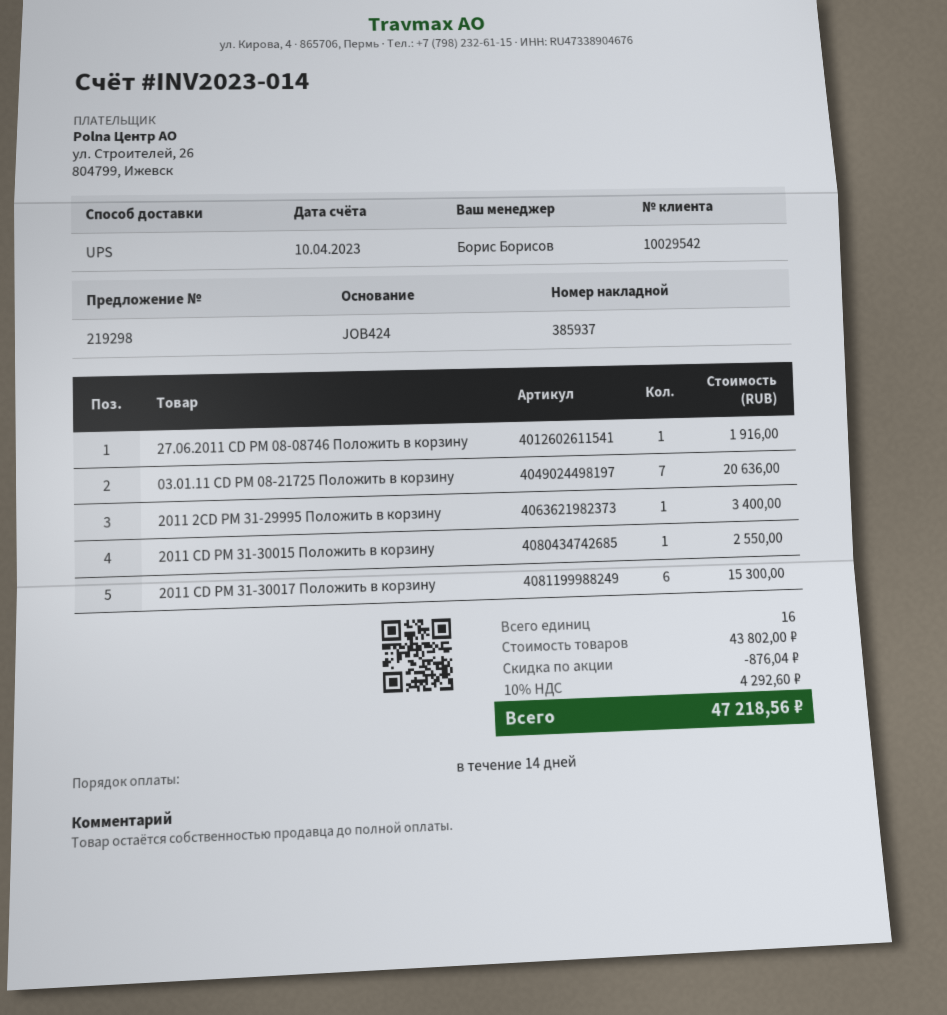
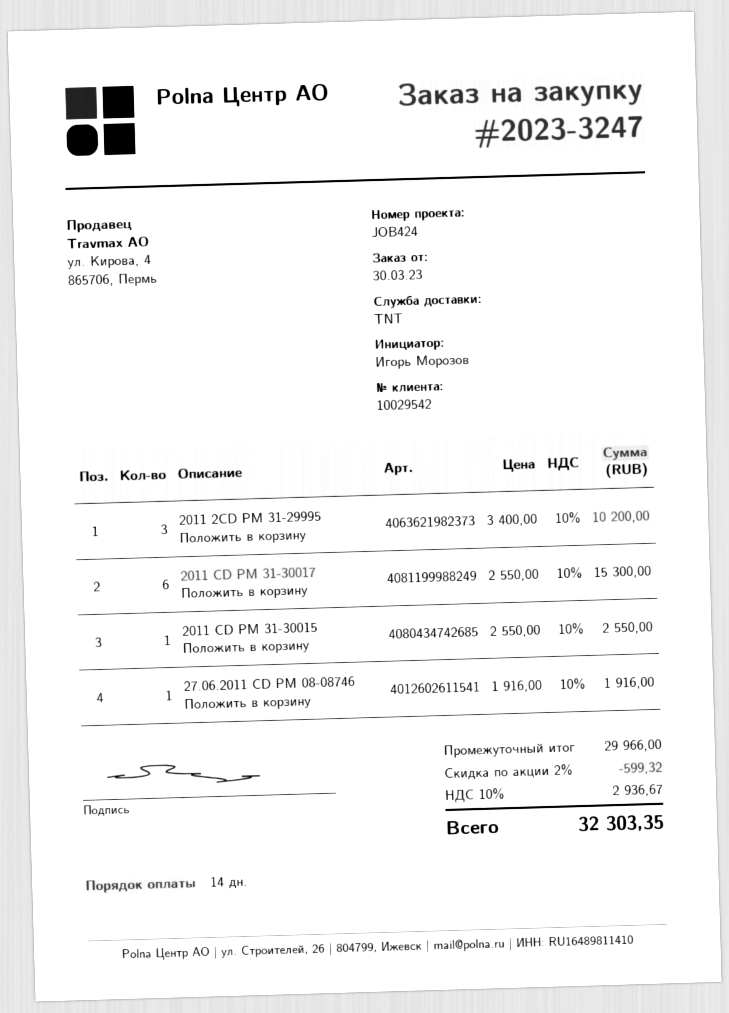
shipping method: UPS -> TNT
03.01.11 CD PM 08-21725 Положить в корзину: 7 for 20636.00 -> none
2011 2CD PM 31-29995 Положить в корзину: 1 for 3400.00 -> 3 for 10200.00
subtotal: 43802.00 -> 29966.00
discount: 876.04 -> 599.32
tax: 10% = 4292.60 -> 10% = 2936.67
total: 47218.56 -> 32303.35

